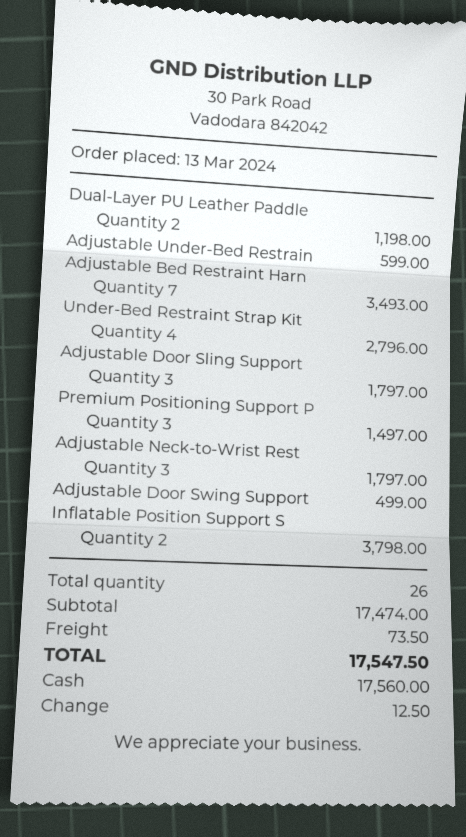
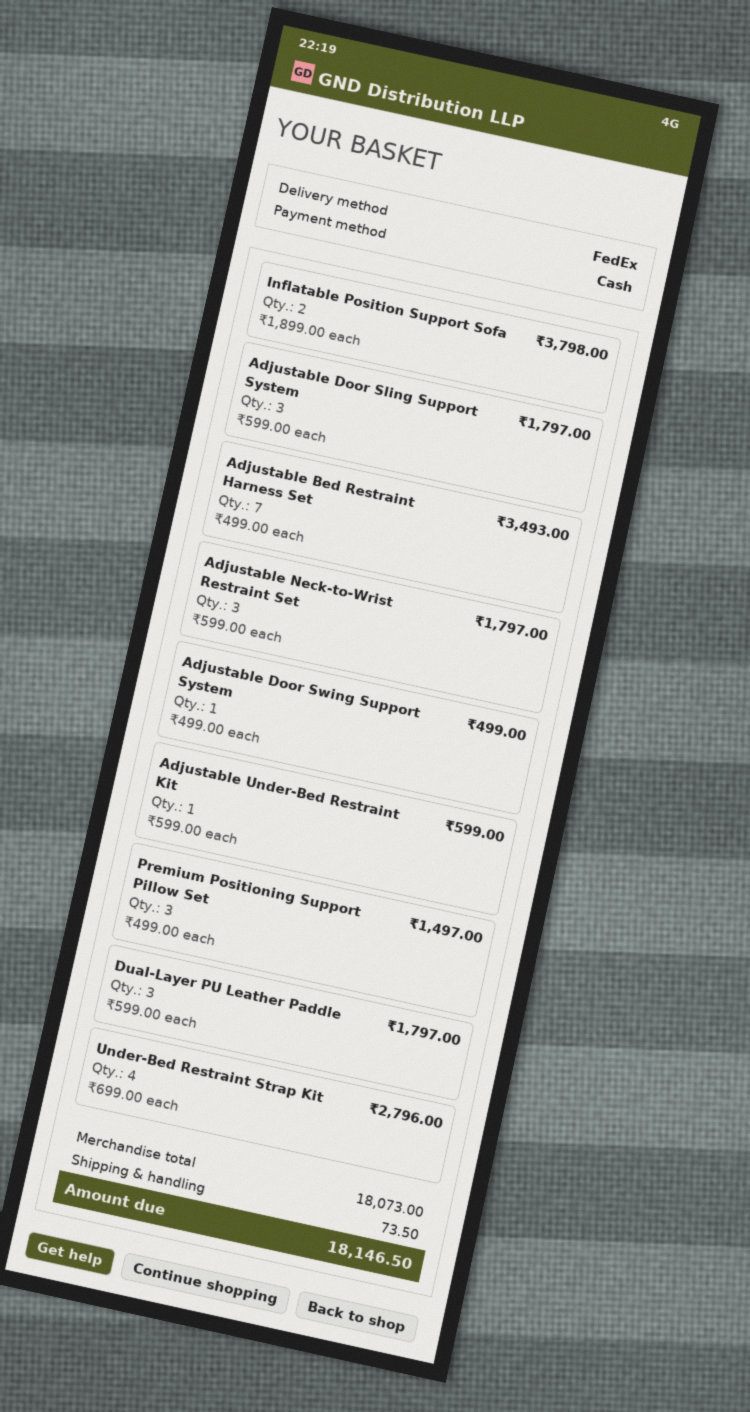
Dual-Layer PU Leather Paddle: 2 for 1198.00 -> 3 for 1797.00
subtotal: 17474.00 -> 18073.00
total: 17547.50 -> 18146.50

